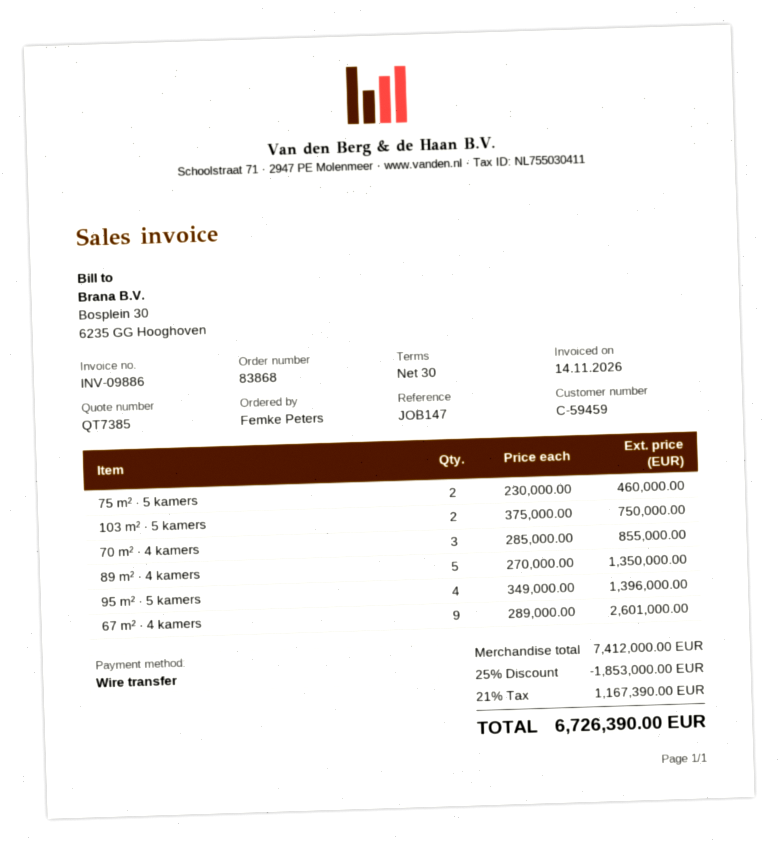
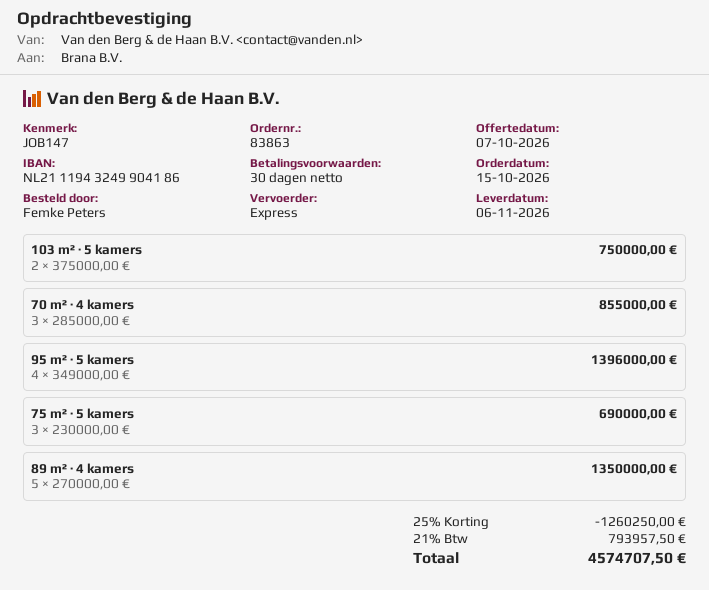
order number: 83868 -> 83863
75 m² · 5 kamers: 2 x 230000.00 = 460000.00 -> 3 x 230000.00 = 690000.00
67 m² · 4 kamers: 9 x 289000.00 = 2601000.00 -> none
discount: 25% = 1853000.00 -> 25% = 1260250.00
tax: 21% = 1167390.00 -> 21% = 793957.50
total: 6726390.00 -> 4574707.50

